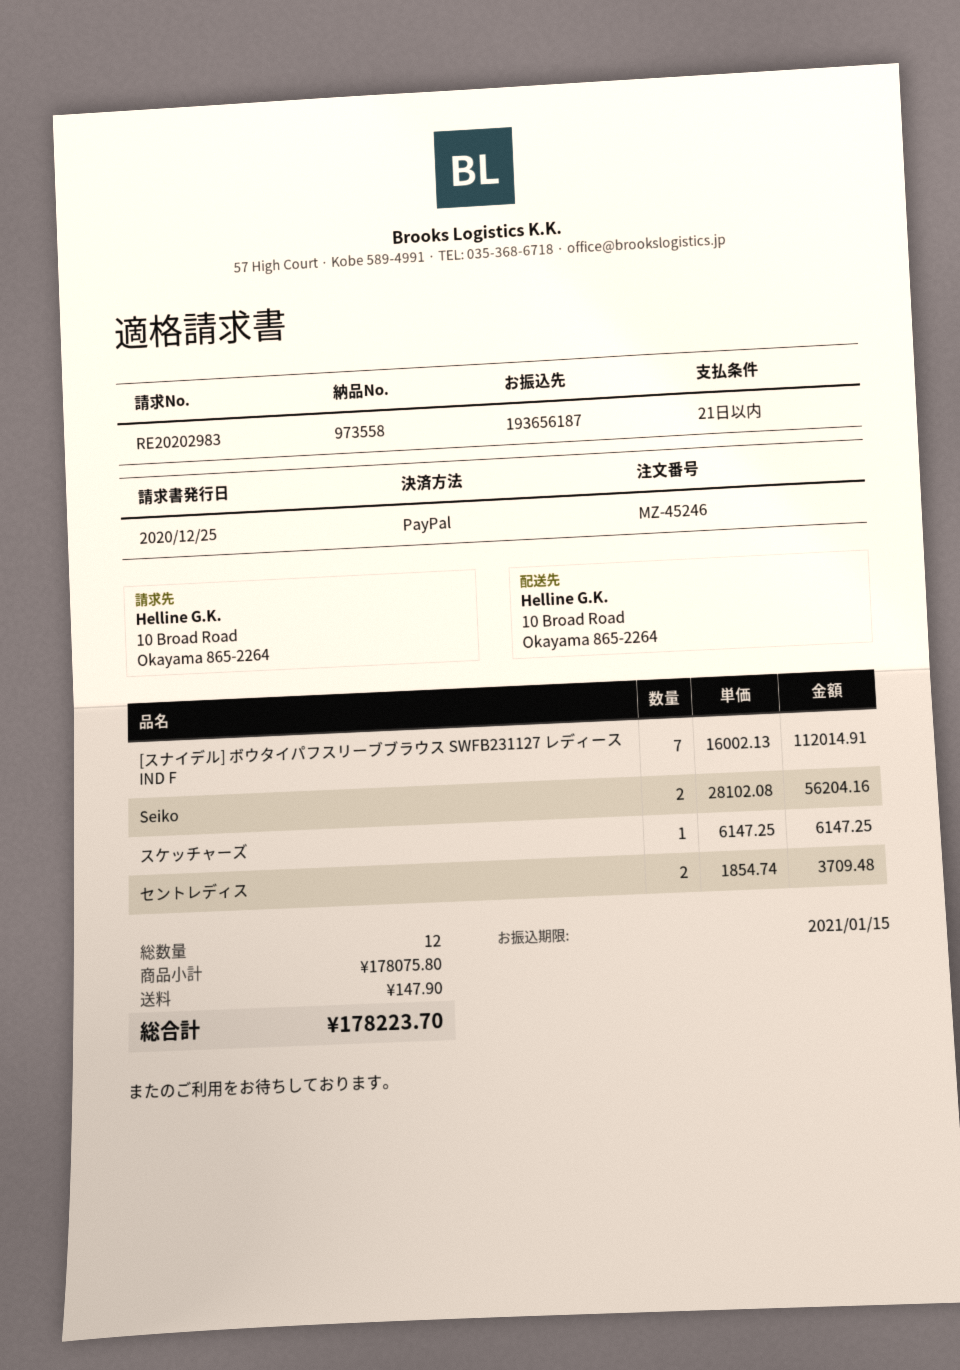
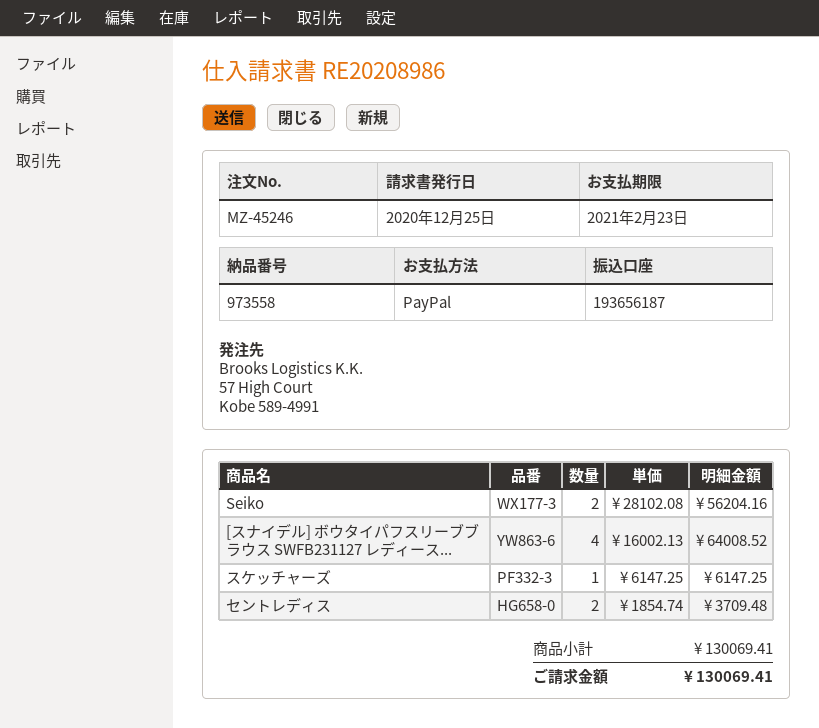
invoice number: RE20202983 -> RE20208986
due date: 2021-01-15 -> 2021-02-23
[スナイデル] ボウタイパフスリーブブラウス SWFB231127 レディース IND F: 7 x 16002.13 = 112014.91 -> 4 x 16002.13 = 64008.52
subtotal: 178075.80 -> 130069.41
shipping: 147.90 -> none
total: 178223.70 -> 130069.41

